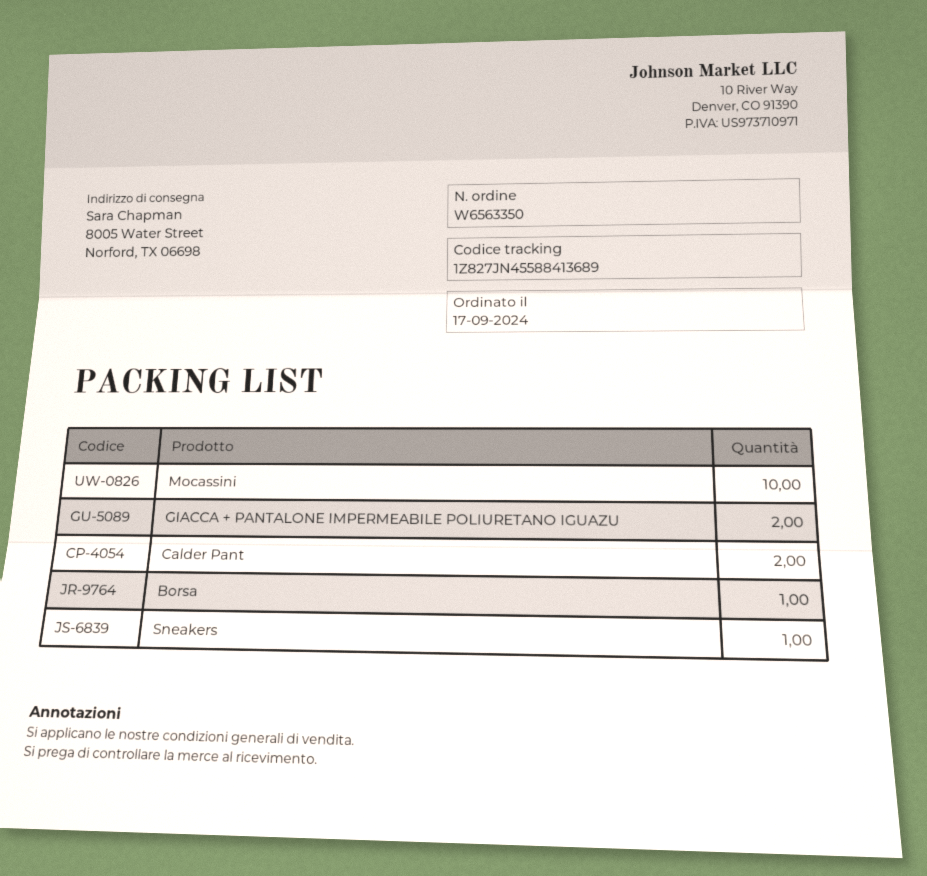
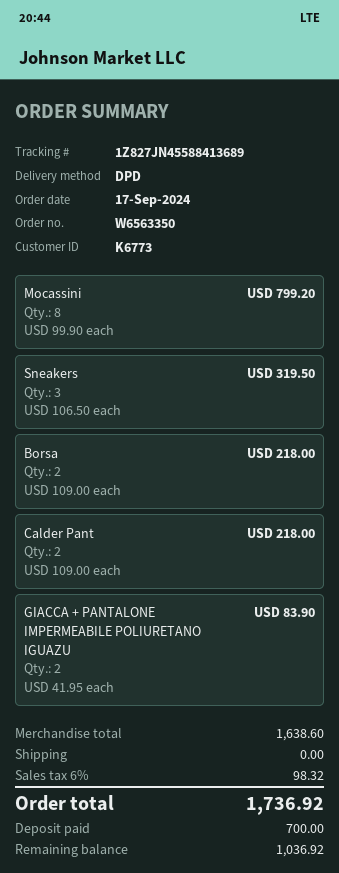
Mocassini: 10 -> 8
Borsa: 1 -> 2
Sneakers: 1 -> 3

